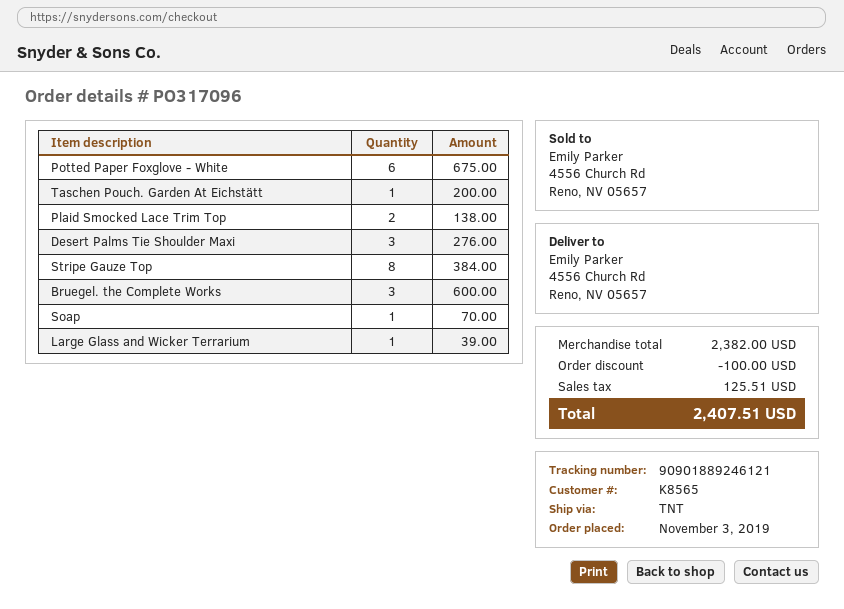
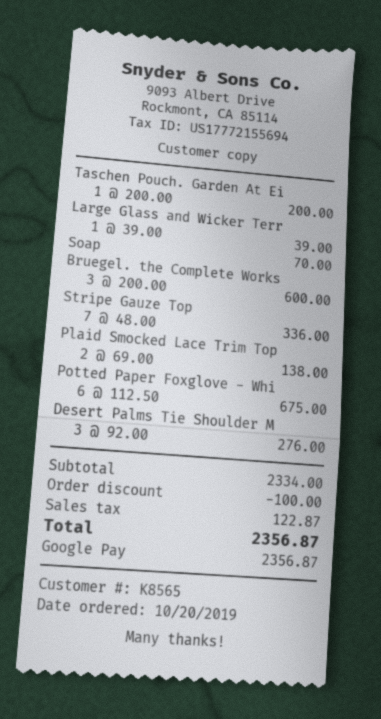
order date: 2019-11-03 -> 2019-10-20
Stripe Gauze Top: 8 for 384.00 -> 7 for 336.00
subtotal: 2382.00 -> 2334.00
tax: 125.51 -> 122.87
total: 2407.51 -> 2356.87

